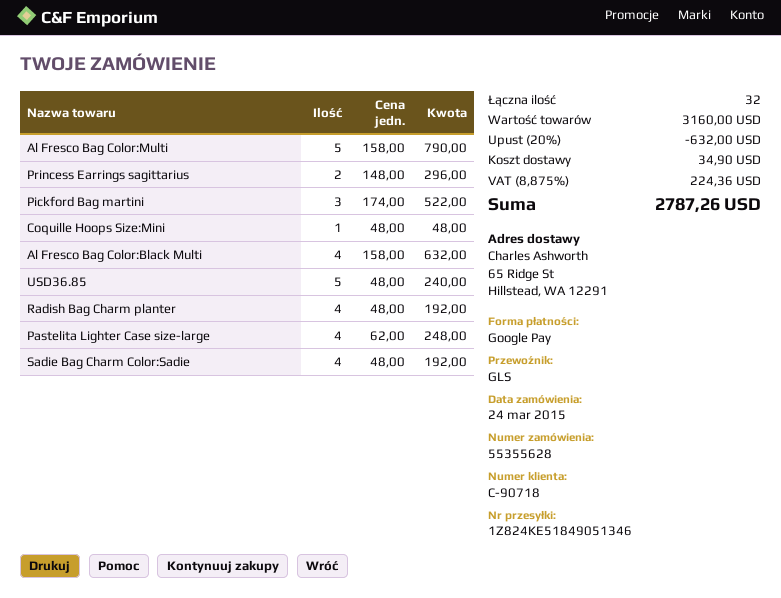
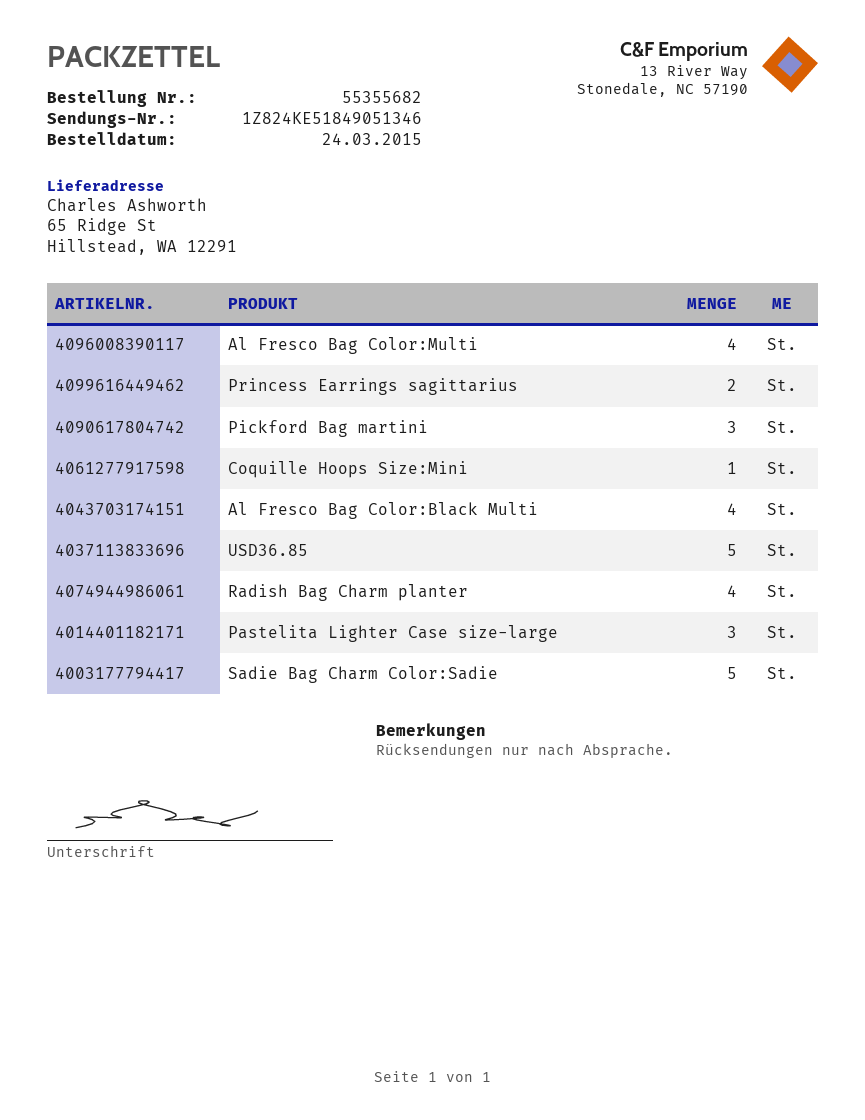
order number: 55355628 -> 55355682
Al Fresco Bag Color:Multi: 5 -> 4
Pastelita Lighter Case size-large: 4 -> 3
Sadie Bag Charm Color:Sadie: 4 -> 5

